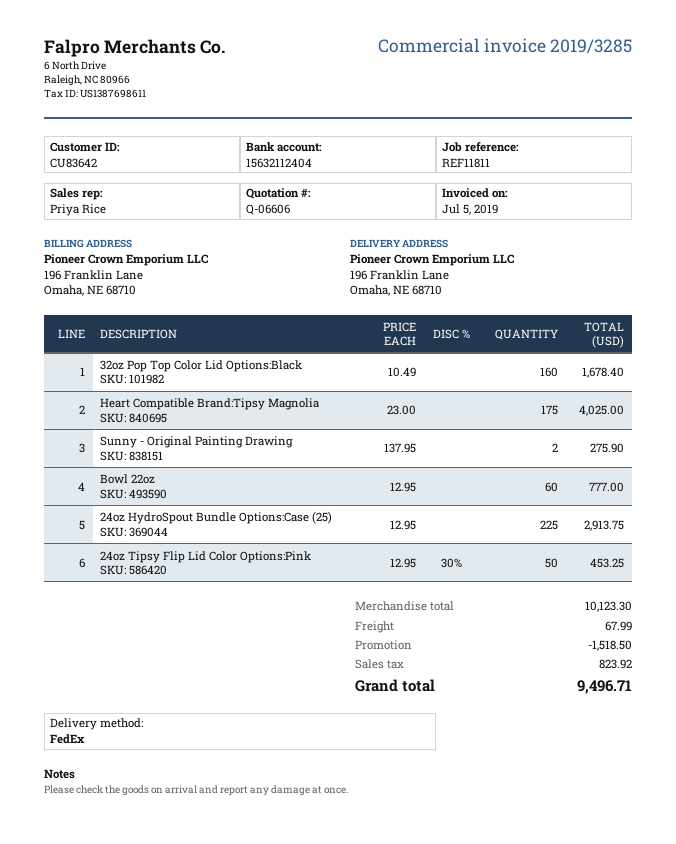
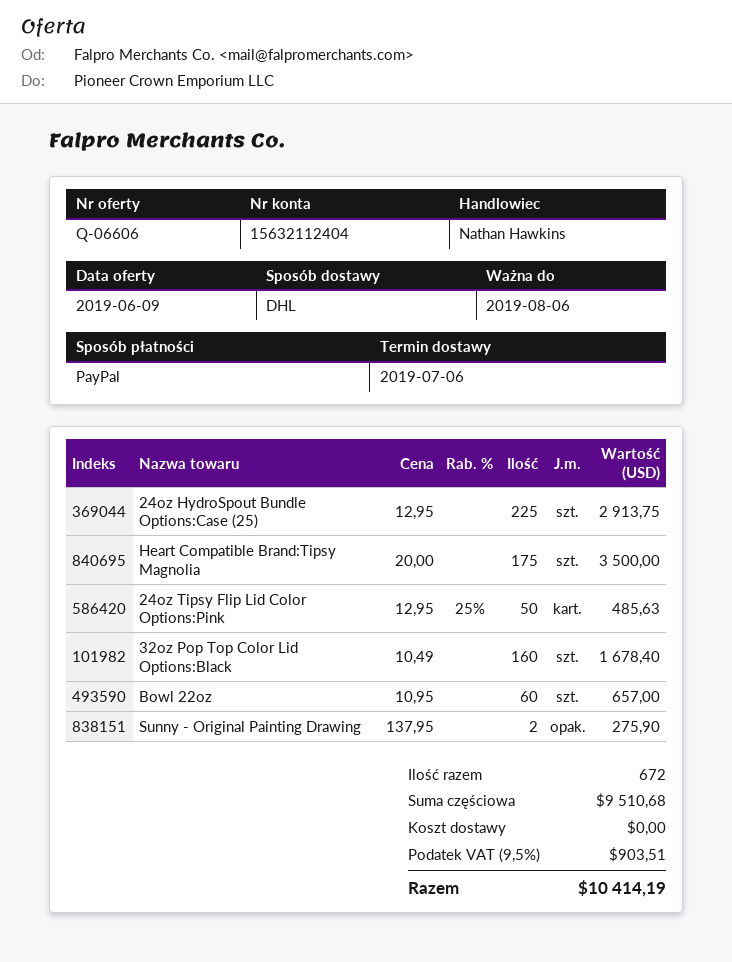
sales rep: Priya Rice -> Nathan Hawkins
shipping method: FedEx -> DHL
Heart Compatible Brand:Tipsy Magnolia: 175 x 23.00 = 4025.00 -> 175 x 20.00 = 3500.00
Bowl 22oz: 60 x 12.95 = 777.00 -> 60 x 10.95 = 657.00
24oz Tipsy Flip Lid Color Options:Pink: 50 x 12.95 - 30% = 453.25 -> 50 x 12.95 - 25% = 485.63
subtotal: 10123.30 -> 9510.68
discount: 1518.50 -> none
shipping: 67.99 -> 0.00
tax: 823.92 -> 903.51
total: 9496.71 -> 10414.19

